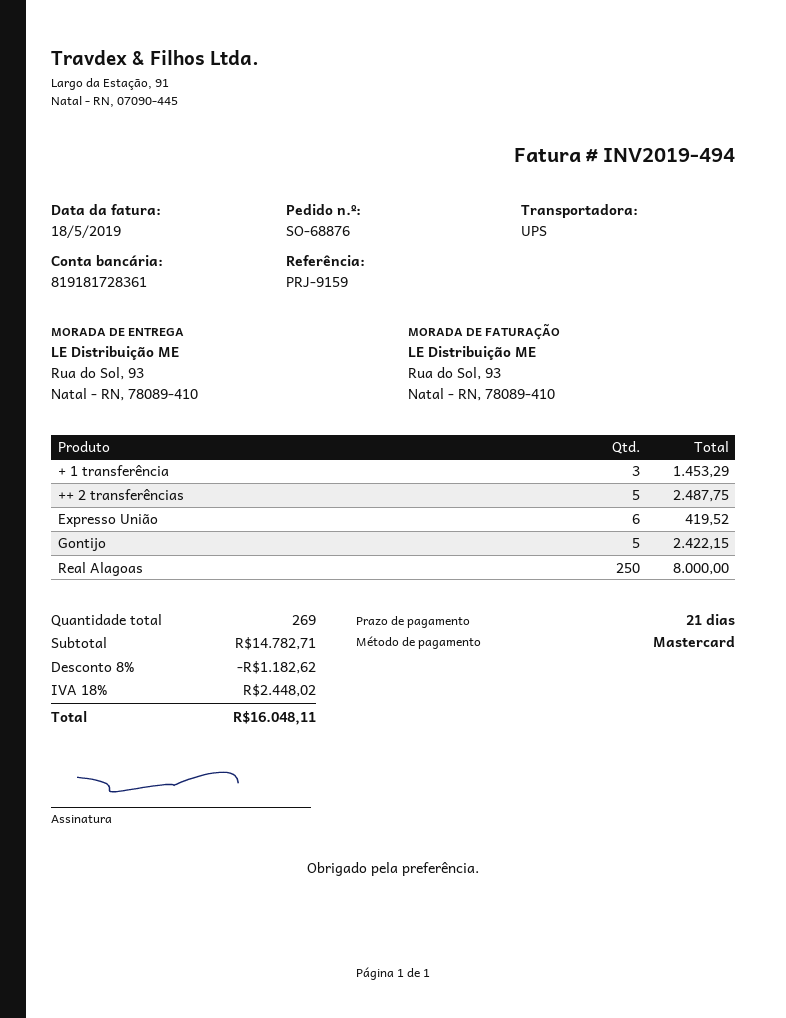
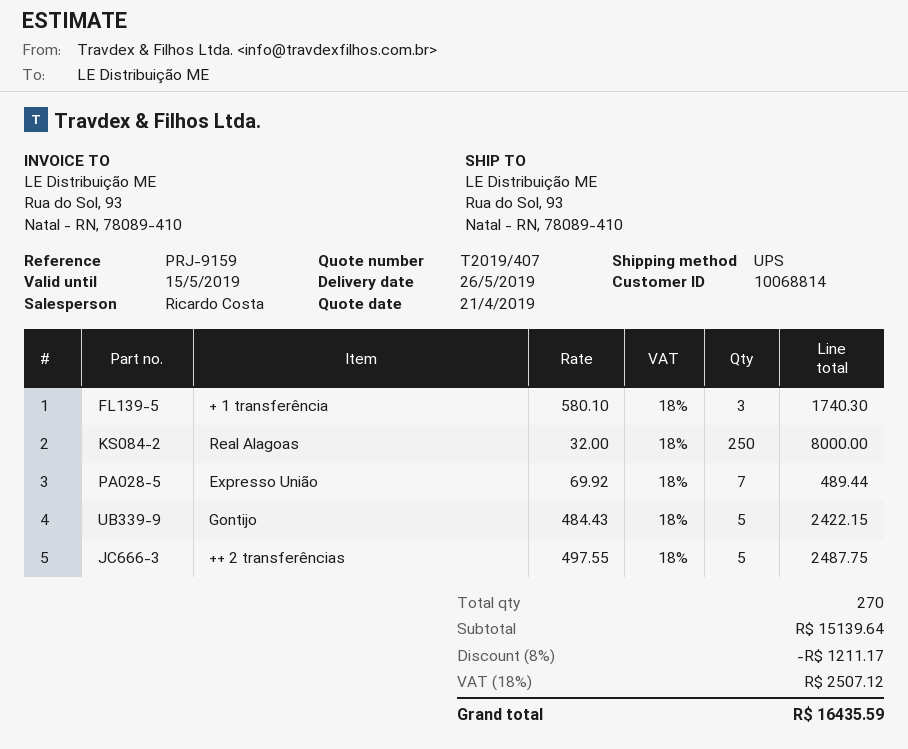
+ 1 transferência: 3 for 1453.29 -> 3 for 1740.30
Expresso União: 6 for 419.52 -> 7 for 489.44
total quantity: 269 -> 270
subtotal: 14782.71 -> 15139.64
discount: 8% = 1182.62 -> 8% = 1211.17
tax: 18% = 2448.02 -> 18% = 2507.12
total: 16048.11 -> 16435.59

